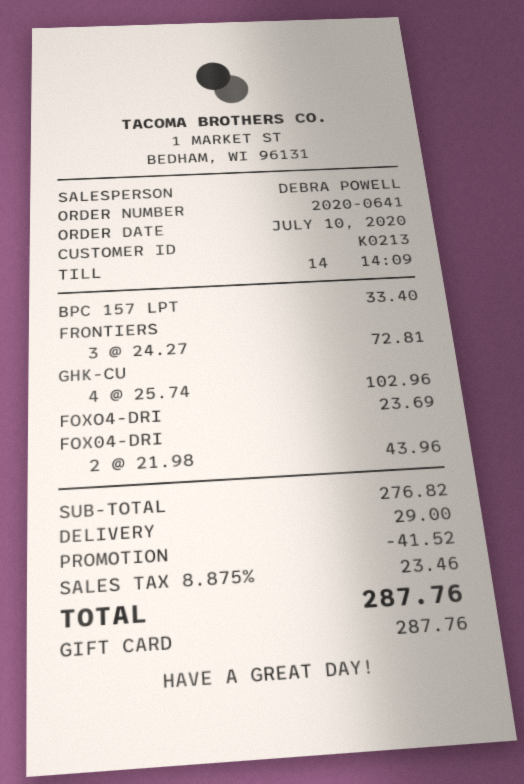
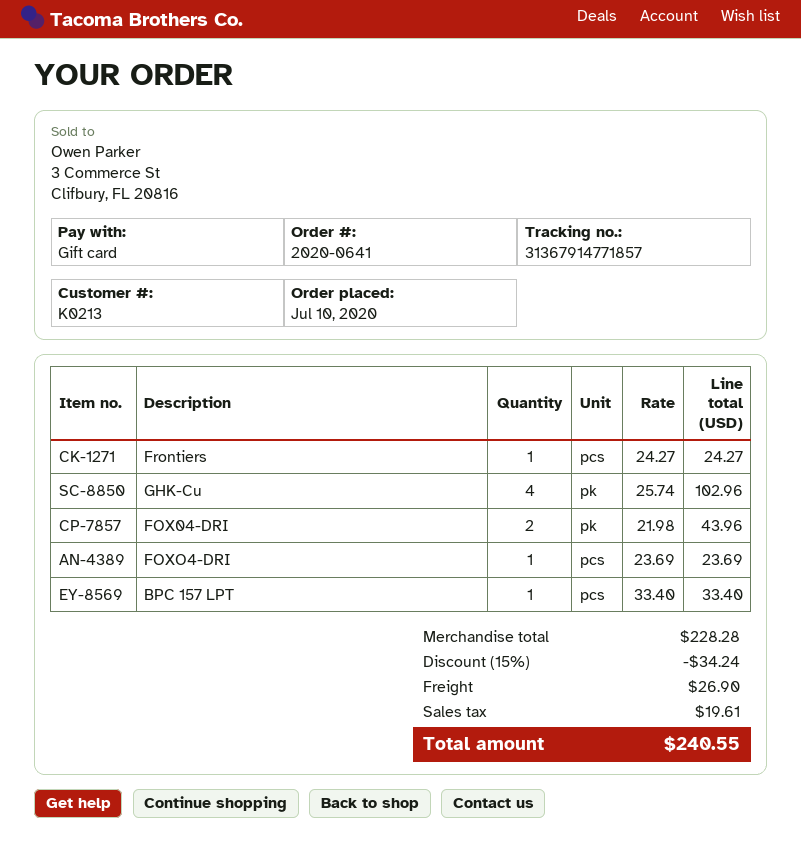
FRONTIERS: 3 x 24.27 = 72.81 -> 1 x 24.27 = 24.27
subtotal: 276.82 -> 228.28
discount: 41.52 -> 34.24
shipping: 29.00 -> 26.90
tax: 23.46 -> 19.61
total: 287.76 -> 240.55

